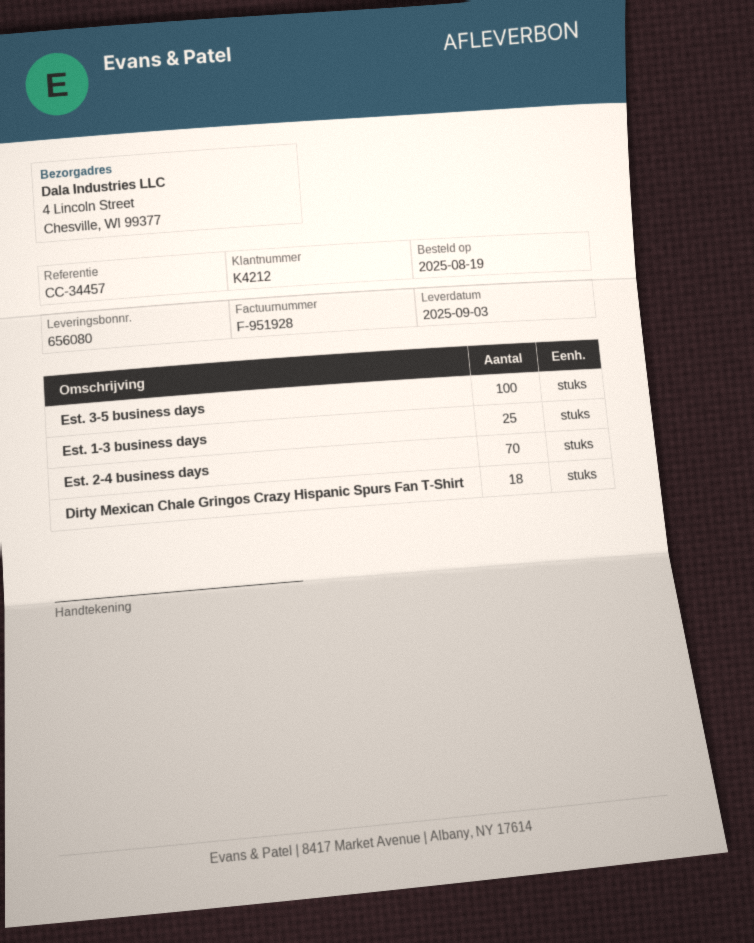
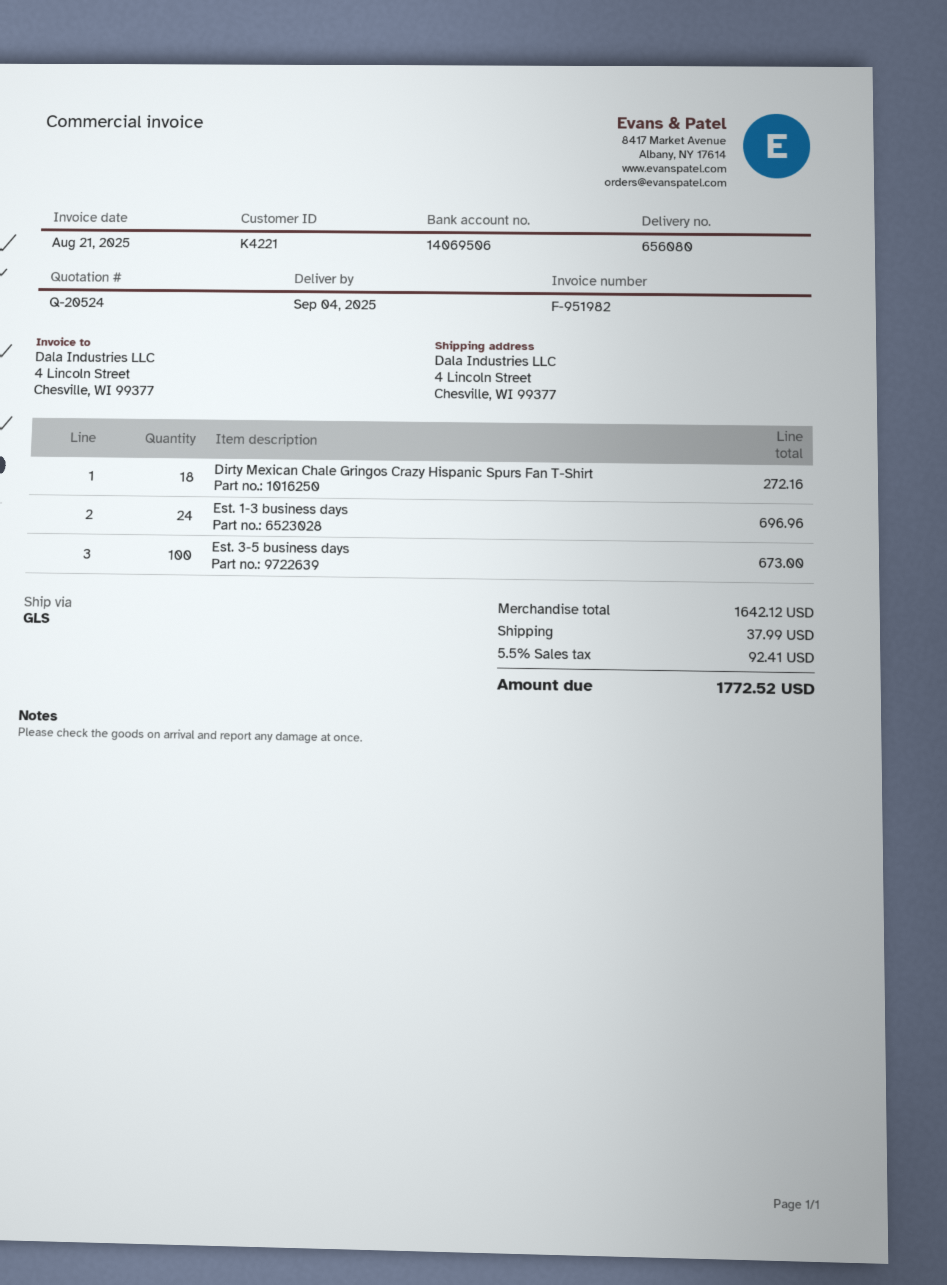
delivery date: 2025-09-03 -> 2025-09-04
invoice number: F-951928 -> F-951982
customer number: K4212 -> K4221
Est. 1-3 business days: 25 -> 24
Est. 2-4 business days: 70 -> none

